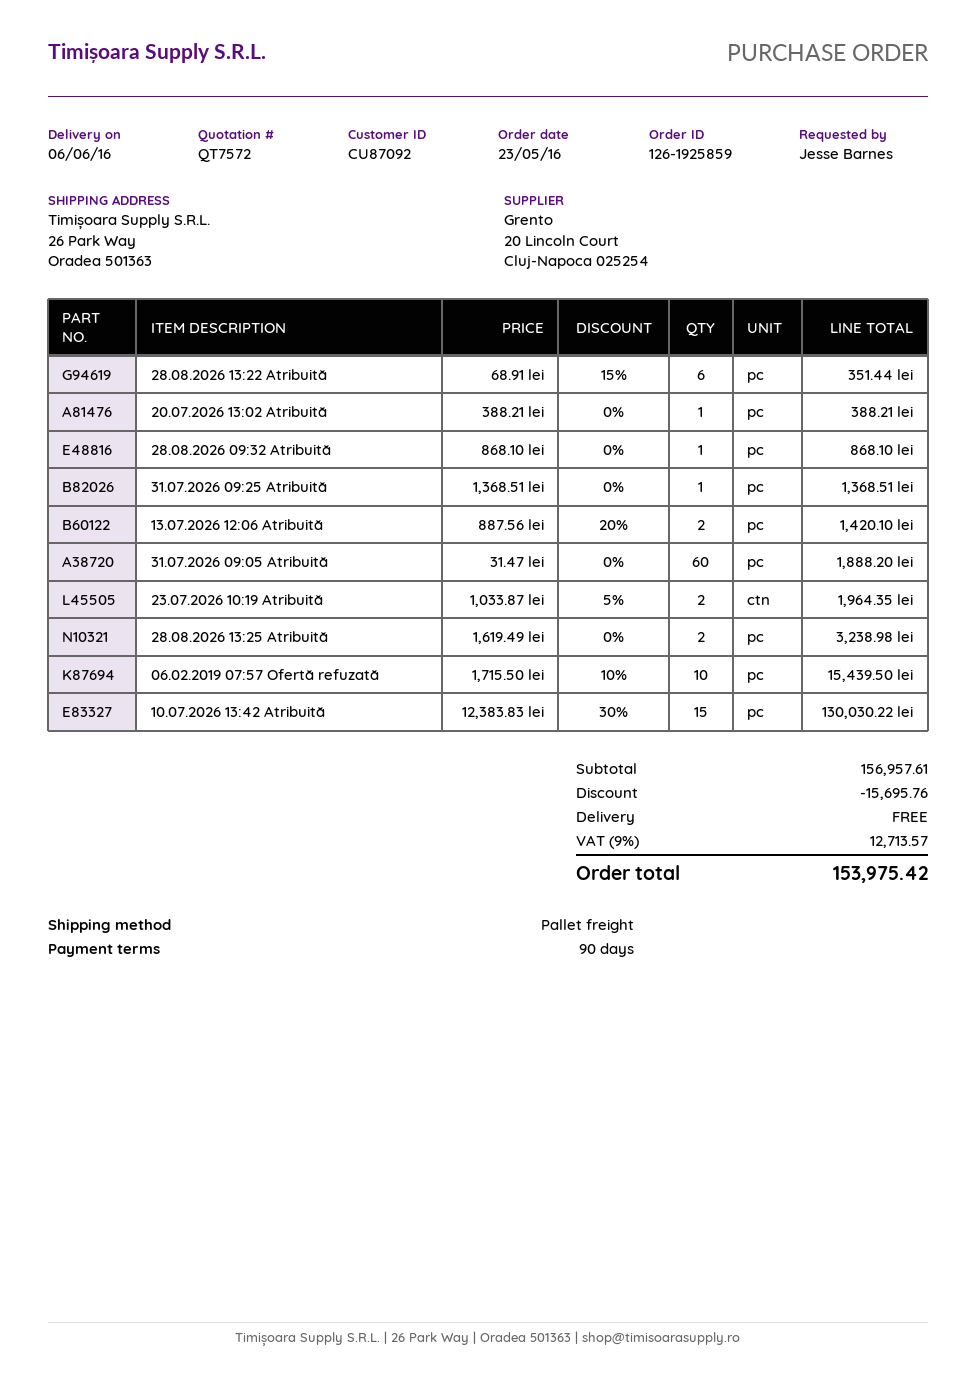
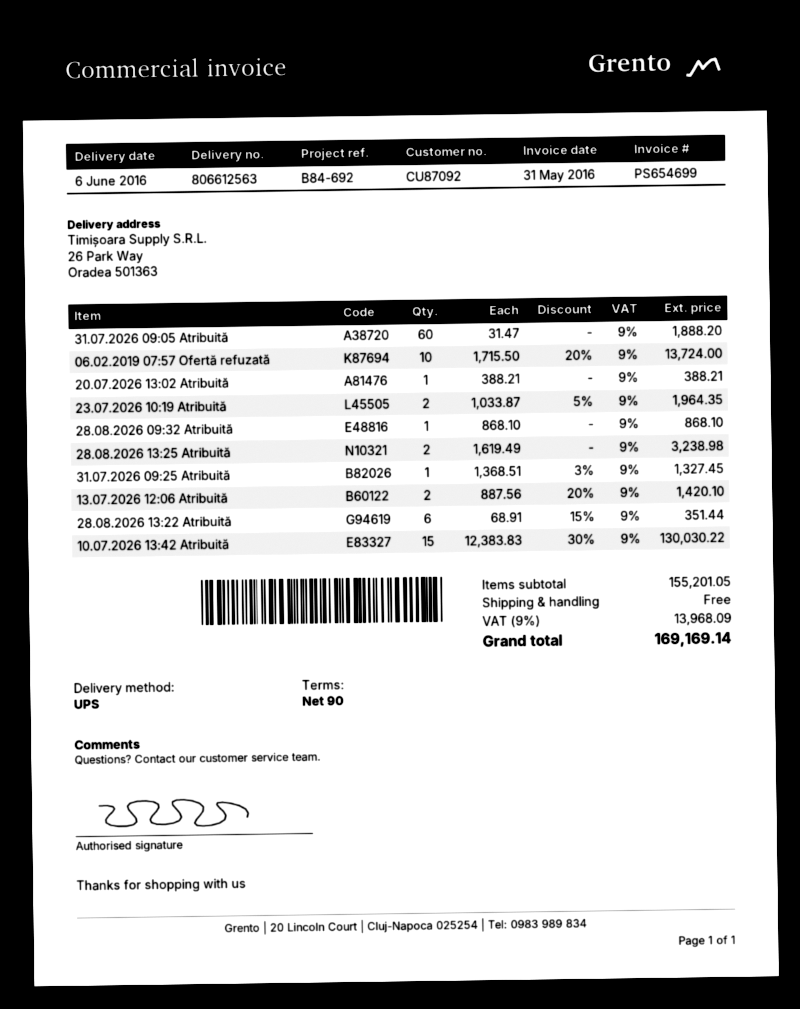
shipping method: pallet freight -> UPS
31.07.2026 09:25 Atribuită: 1 x 1368.51 = 1368.51 -> 1 x 1368.51 - 3% = 1327.45
06.02.2019 07:57 Ofertă refuzată: 10 x 1715.50 - 10% = 15439.50 -> 10 x 1715.50 - 20% = 13724.00
subtotal: 156957.61 -> 155201.05
discount: 15695.76 -> none
tax: 9% = 12713.57 -> 9% = 13968.09
total: 153975.42 -> 169169.14

